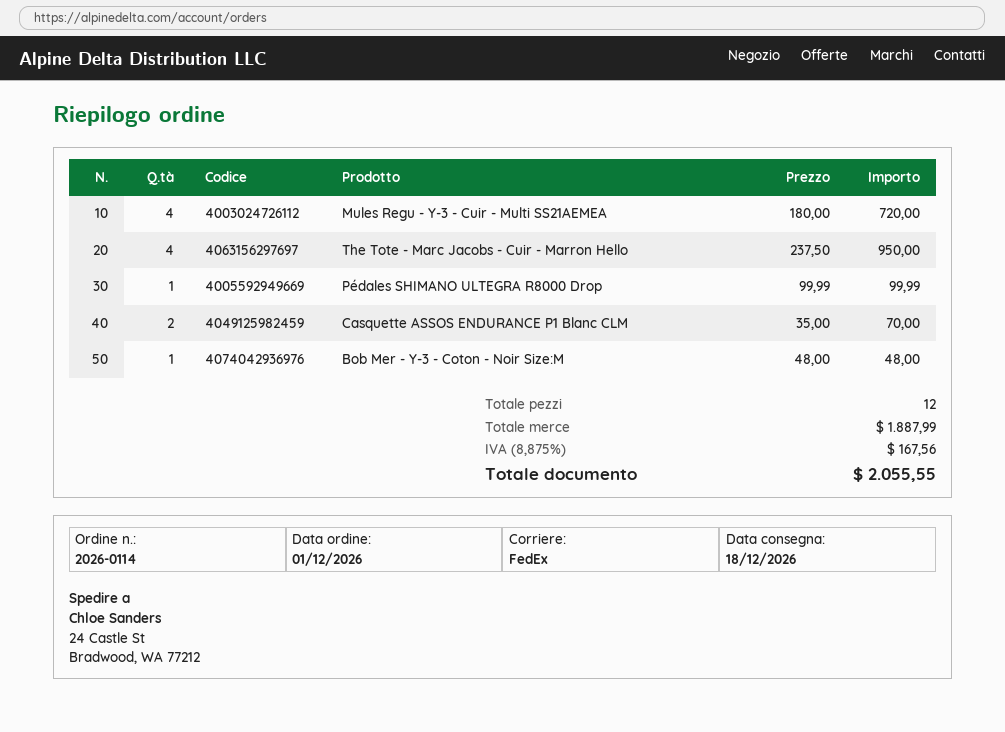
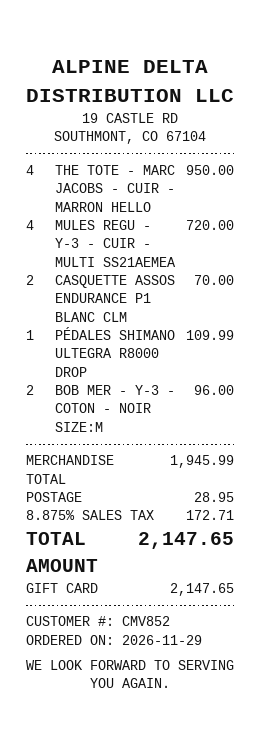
order date: 2026-12-01 -> 2026-11-29
Pédales SHIMANO ULTEGRA R8000 Drop: 1 for 99.99 -> 1 for 109.99
Bob Mer - Y-3 - Coton - Noir Size:M: 1 for 48.00 -> 2 for 96.00
subtotal: 1887.99 -> 1945.99
shipping: none -> 28.95
tax: 8.875% = 167.56 -> 8.875% = 172.71
total: 2055.55 -> 2147.65

